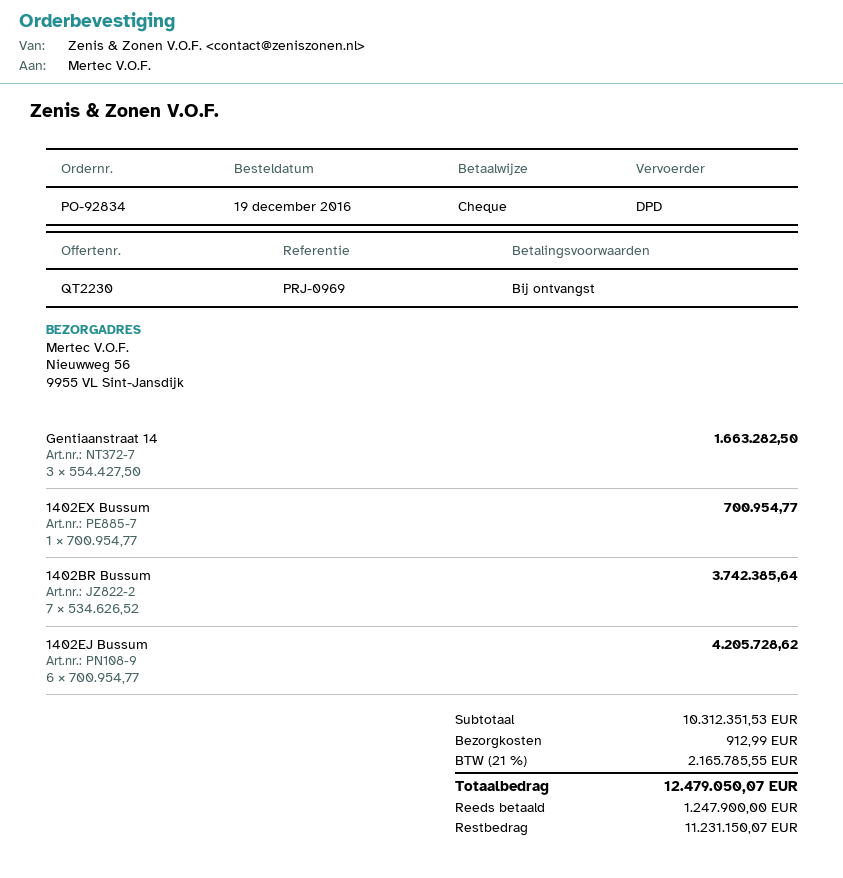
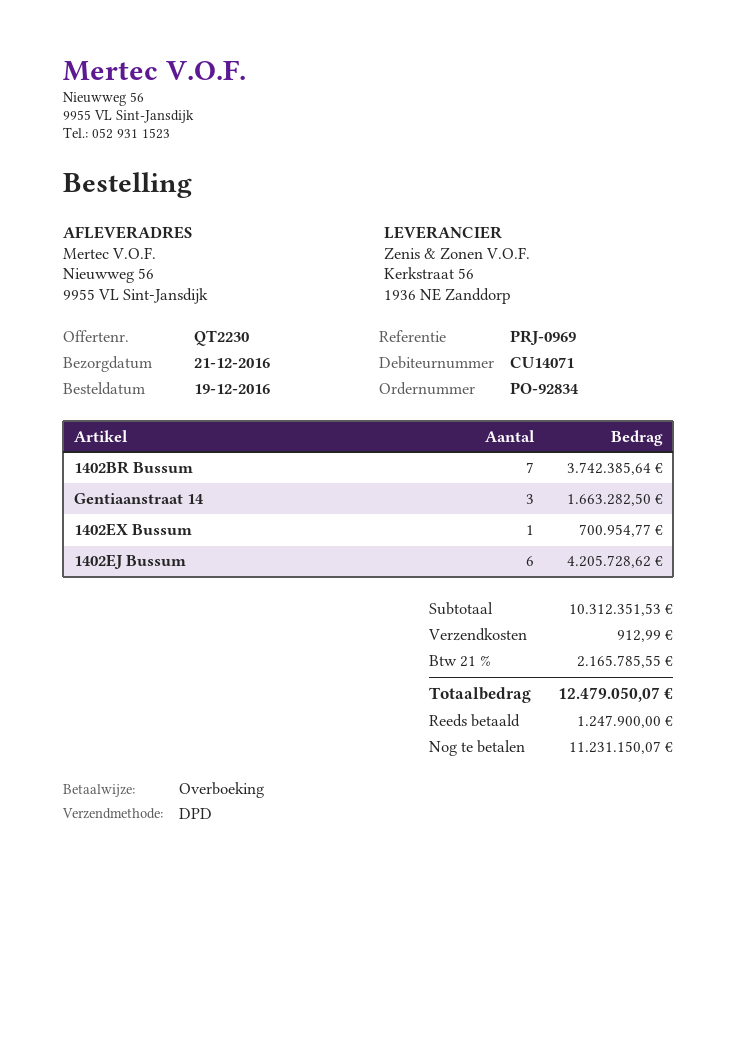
payment method: cheque -> bank transfer

